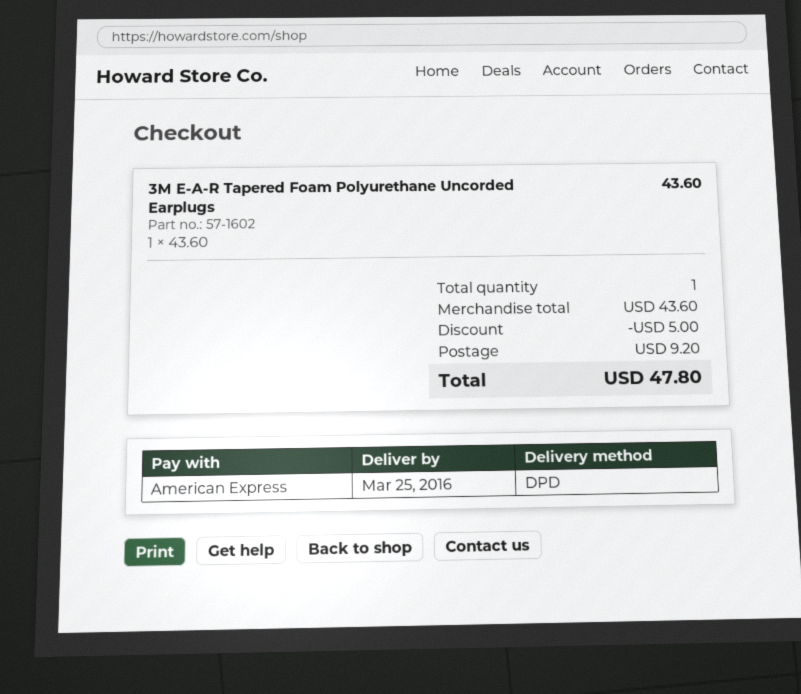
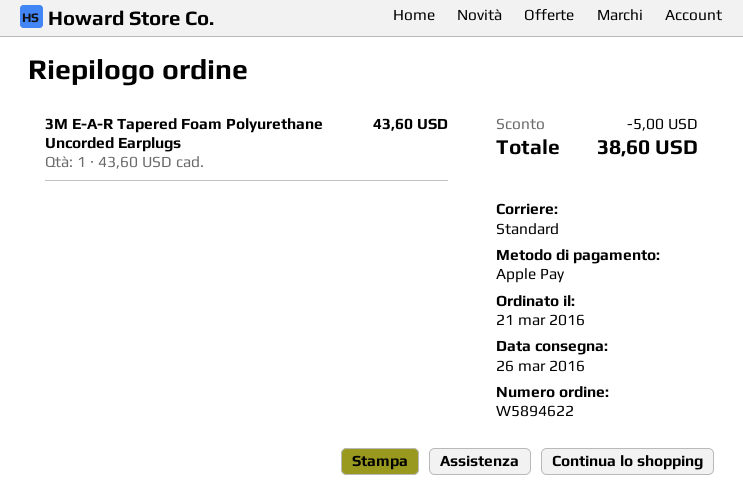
delivery date: 2016-03-25 -> 2016-03-26
payment method: American Express -> Apple Pay
shipping method: DPD -> standard
shipping: 9.20 -> none
total: 47.80 -> 38.60

